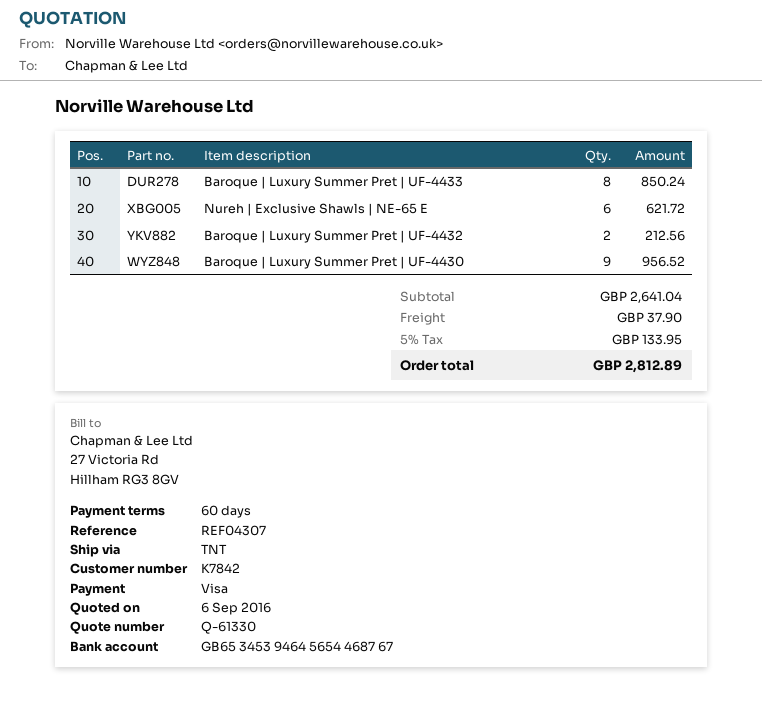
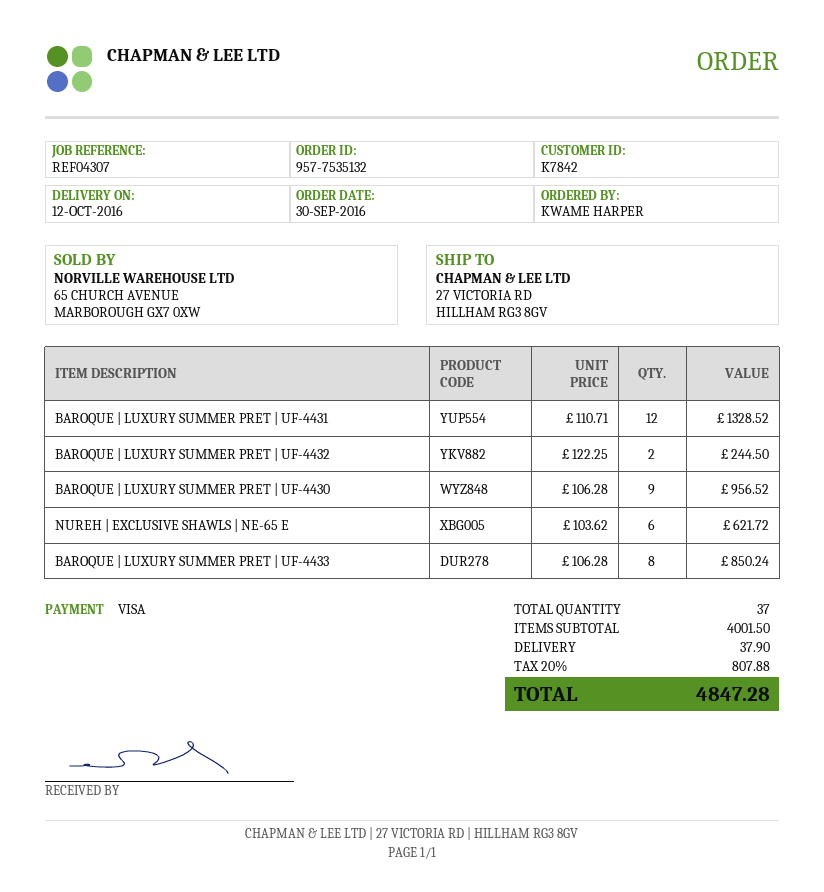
Baroque | Luxury Summer Pret | UF-4432: 2 for 212.56 -> 2 for 244.50
BAROQUE | LUXURY SUMMER PRET | UF-4431: none -> 12 for 1328.52
subtotal: 2641.04 -> 4001.50
tax: 5% = 133.95 -> 20% = 807.88
total: 2812.89 -> 4847.28

